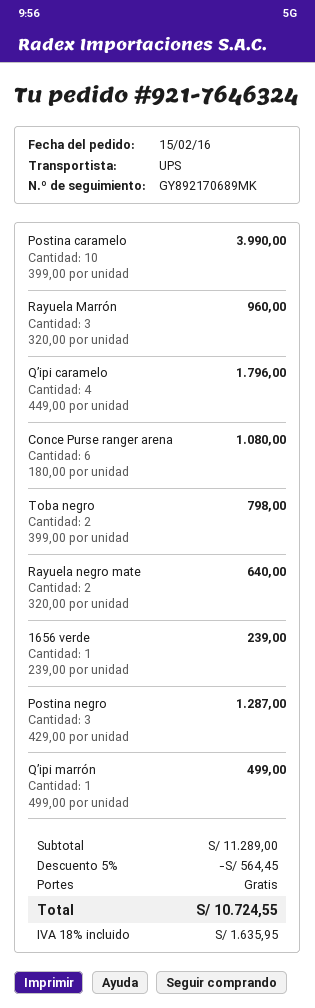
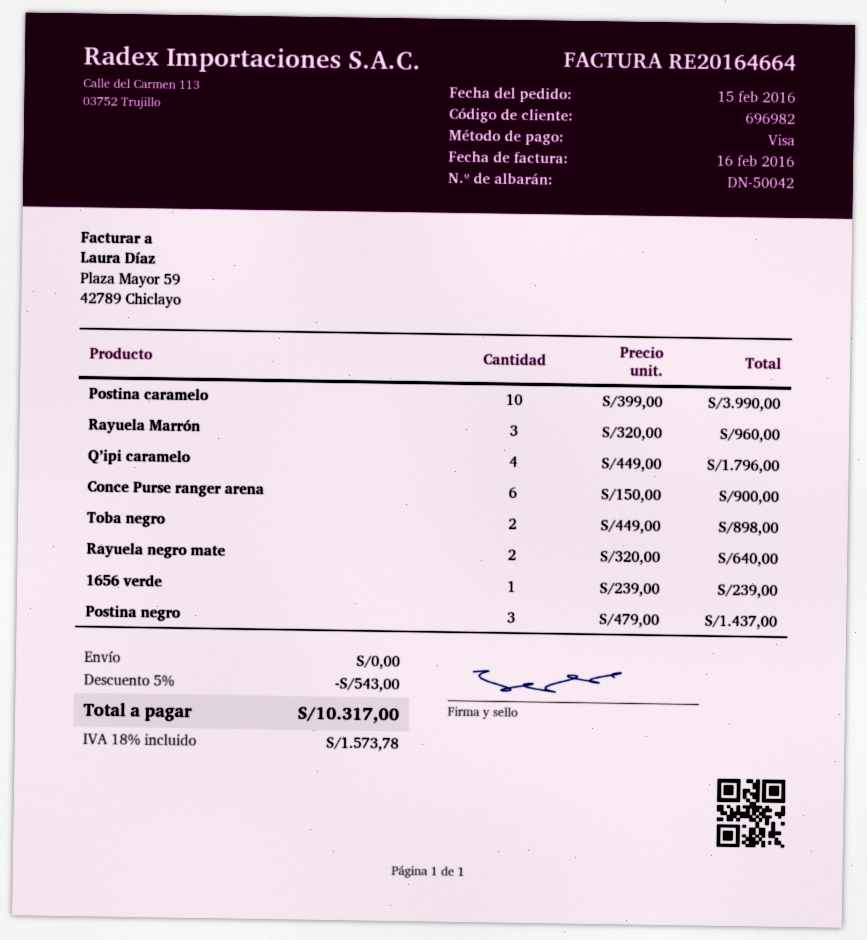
Conce Purse ranger arena: 6 x 180.00 = 1080.00 -> 6 x 150.00 = 900.00
Toba negro: 2 x 399.00 = 798.00 -> 2 x 449.00 = 898.00
Postina negro: 3 x 429.00 = 1287.00 -> 3 x 479.00 = 1437.00
Q’ipi marrón: 1 x 499.00 = 499.00 -> none
discount: 5% = 564.45 -> 5% = 543.00
tax: 18% = 1635.95 -> 18% = 1573.78
total: 10724.55 -> 10317.00

